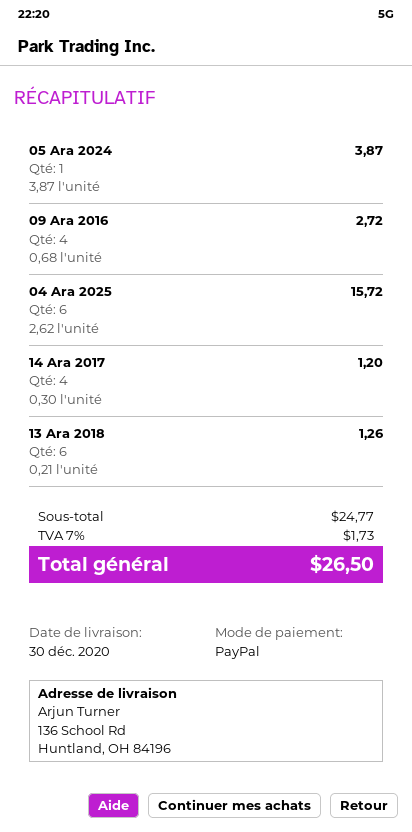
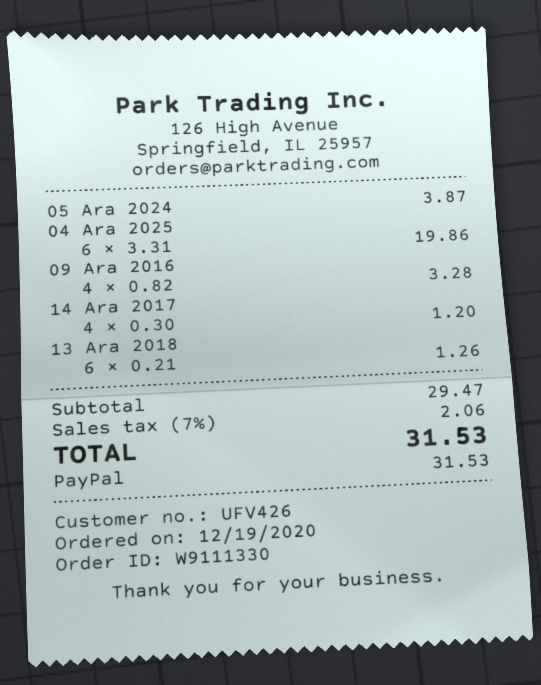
09 Ara 2016: 4 x 0.68 = 2.72 -> 4 x 0.82 = 3.28
04 Ara 2025: 6 x 2.62 = 15.72 -> 6 x 3.31 = 19.86
subtotal: 24.77 -> 29.47
tax: 7% = 1.73 -> 7% = 2.06
total: 26.50 -> 31.53

